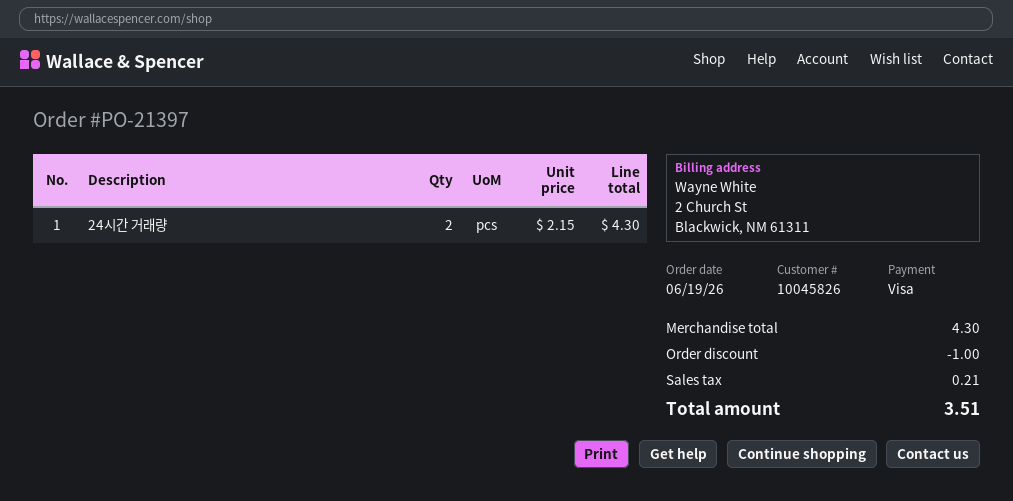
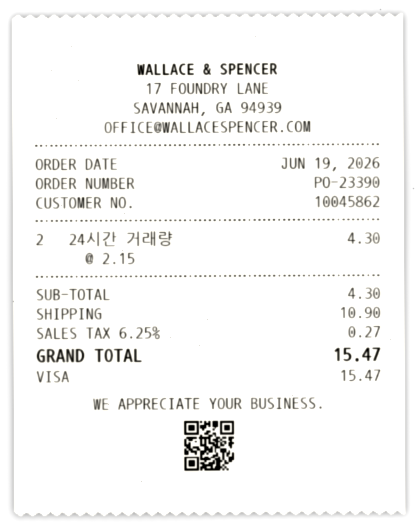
order number: PO-21397 -> PO-23390
customer number: 10045826 -> 10045862
discount: 1.00 -> none
shipping: none -> 10.90
tax: 0.21 -> 0.27
total: 3.51 -> 15.47

